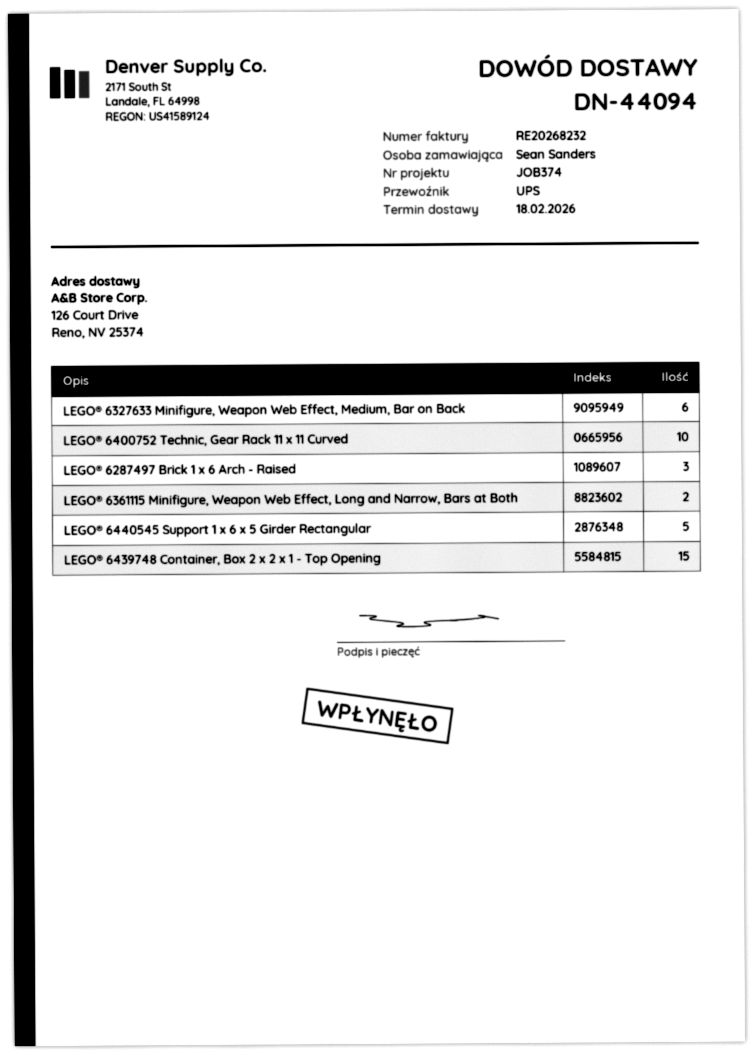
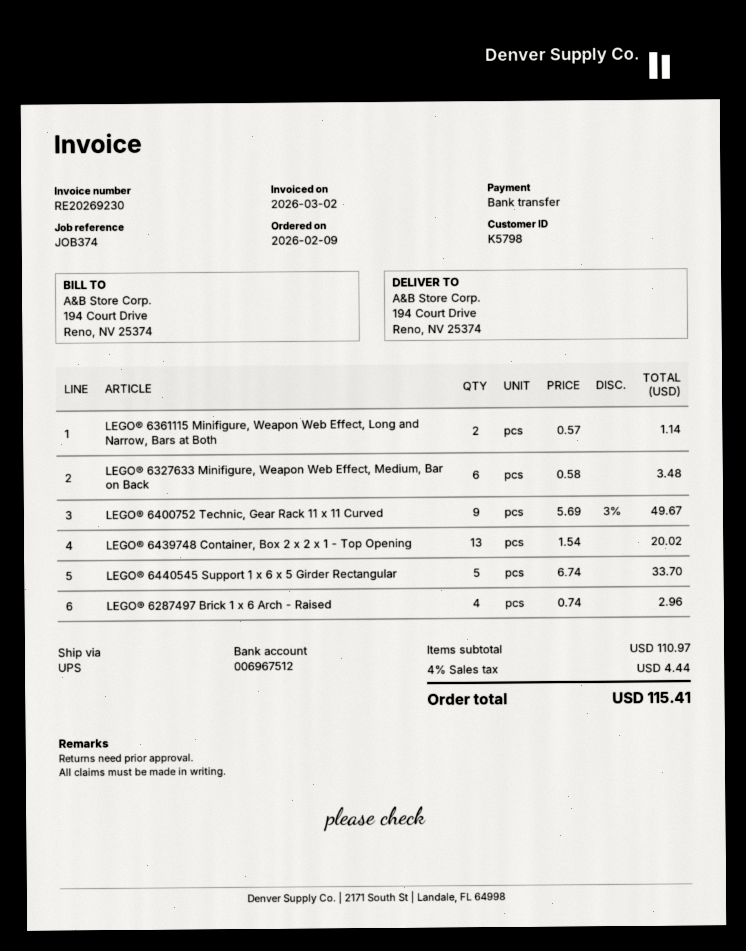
invoice number: RE20268232 -> RE20269230
ship to: 126 Court Drive, Reno, NV 25374 -> 194 Court Drive, Reno, NV 25374
LEGO® 6400752 Technic, Gear Rack 11 x 11 Curved: 10 -> 9
LEGO® 6287497 Brick 1 x 6 Arch - Raised: 3 -> 4
LEGO® 6439748 Container, Box 2 x 2 x 1 - Top Opening: 15 -> 13

